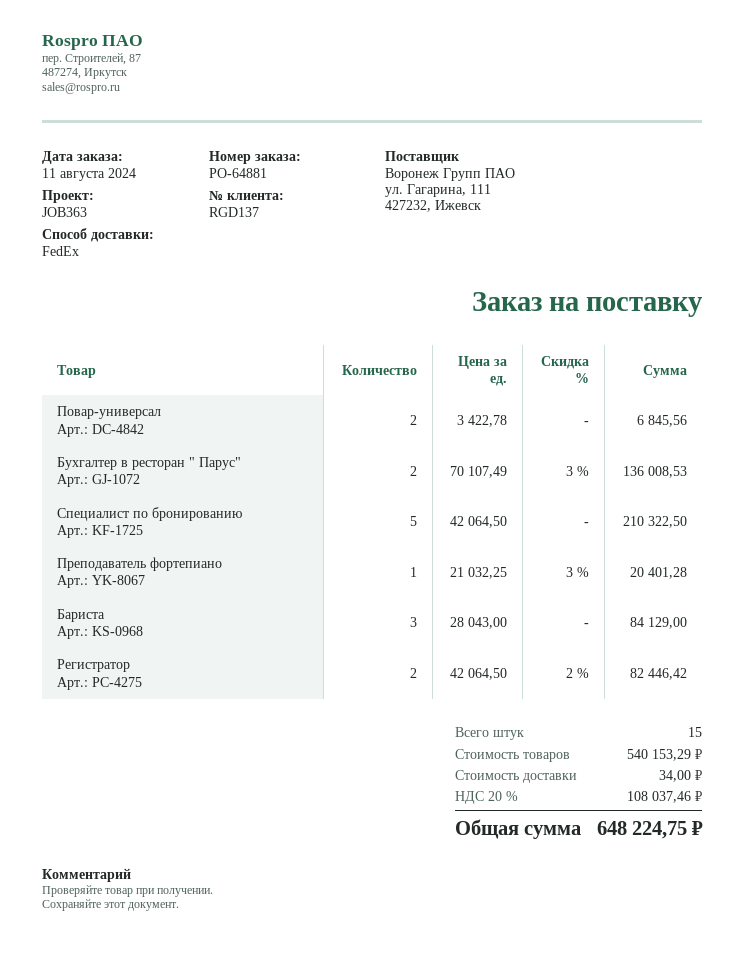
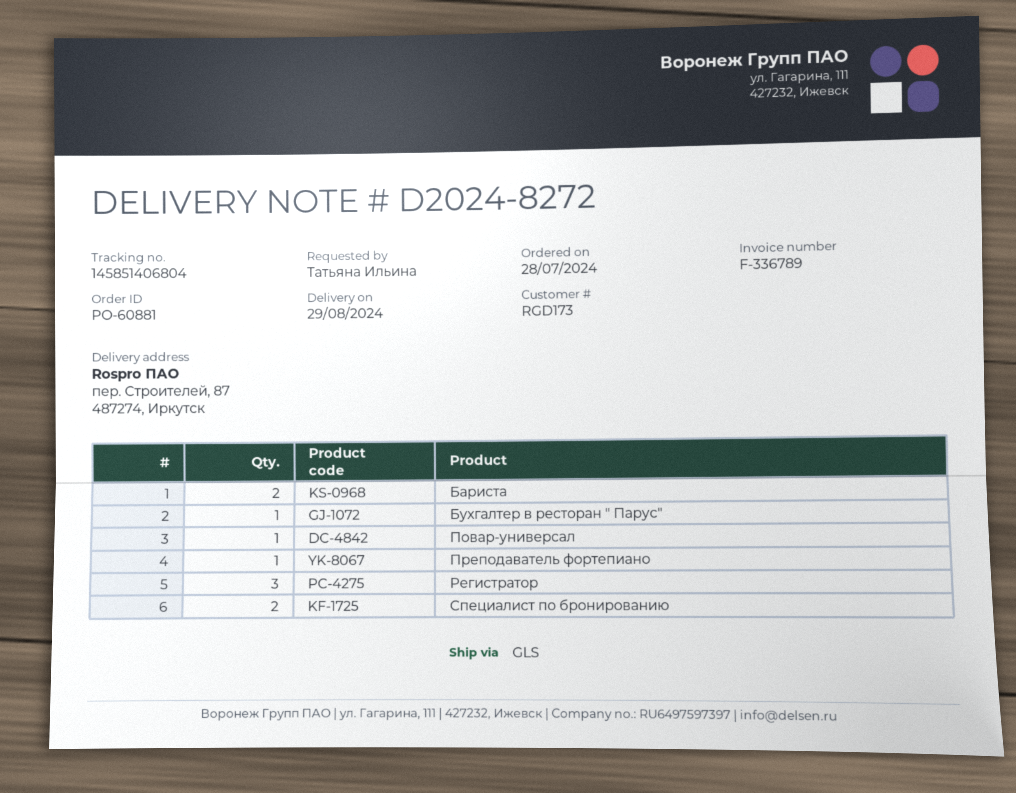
order number: PO-64881 -> PO-60881
order date: 2024-08-11 -> 2024-07-28
customer number: RGD137 -> RGD173
shipping method: FedEx -> GLS
Повар-универсал: 2 -> 1
Бухгалтер в ресторан " Парус": 2 -> 1
Специалист по бронированию: 5 -> 2
Бариста: 3 -> 2
Регистратор: 2 -> 3

